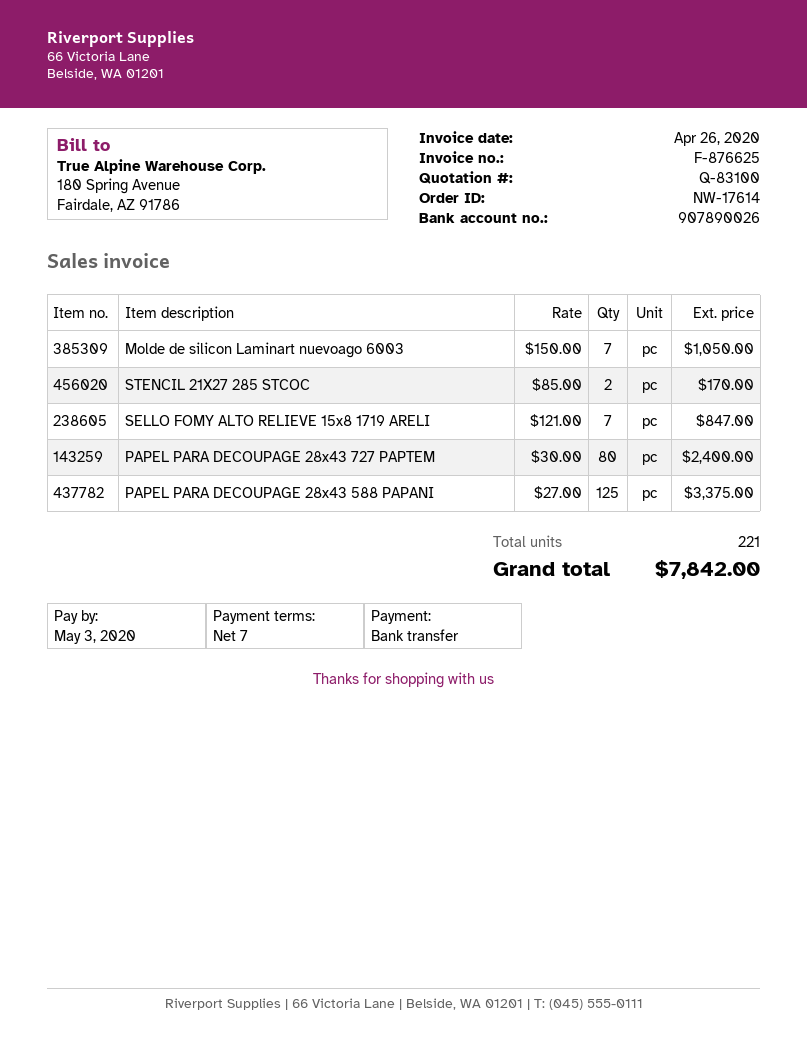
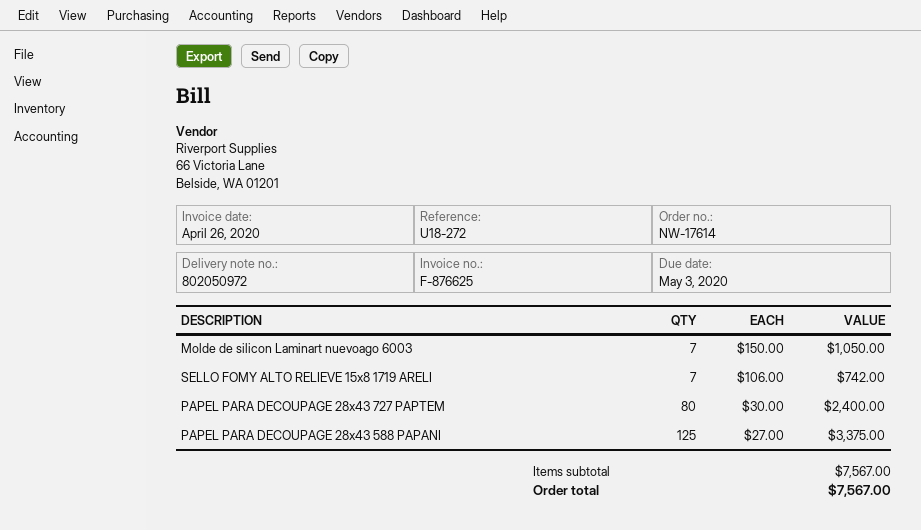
STENCIL 21X27 285 STCOC: 2 x 85.00 = 170.00 -> none
SELLO FOMY ALTO RELIEVE 15x8 1719 ARELI: 7 x 121.00 = 847.00 -> 7 x 106.00 = 742.00
total: 7842.00 -> 7567.00

